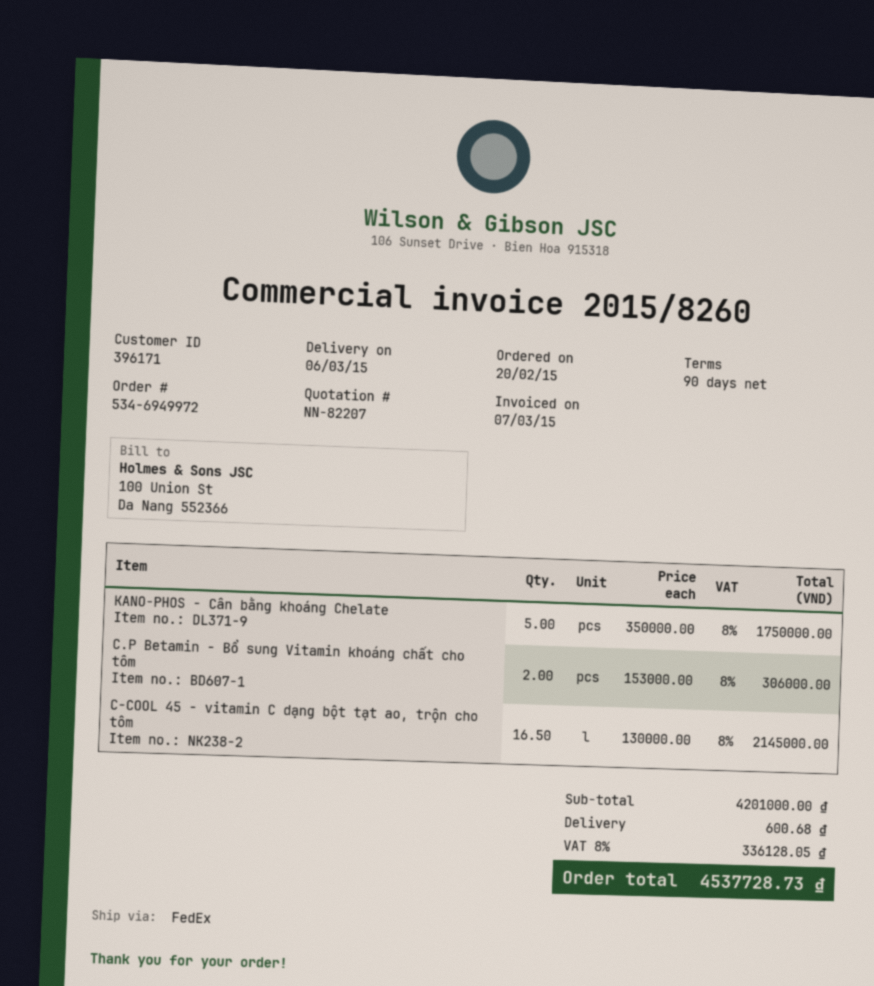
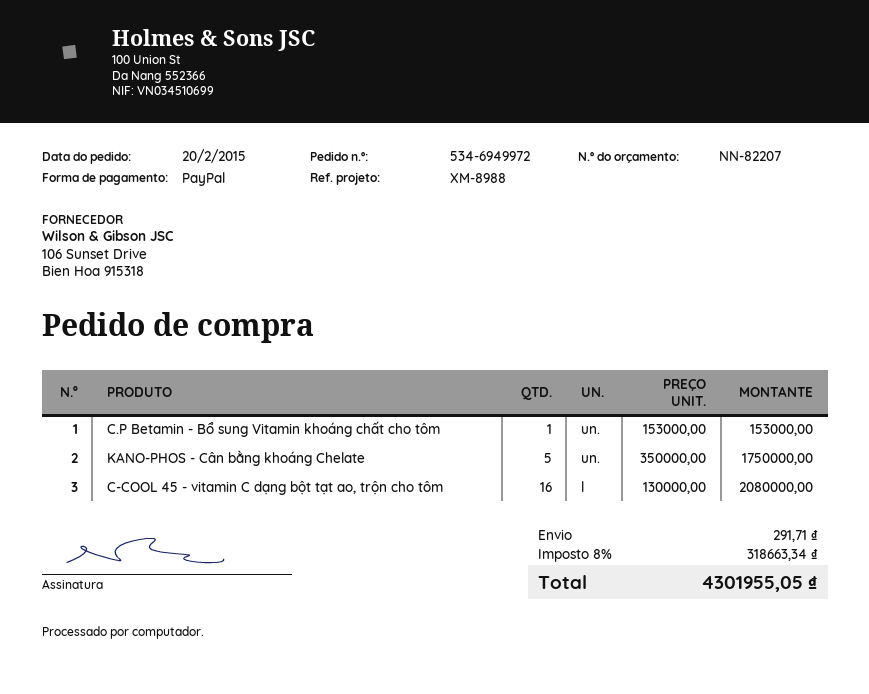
C.P Betamin - Bổ sung Vitamin khoáng chất cho tôm: 2 x 153000.00 = 306000.00 -> 1 x 153000.00 = 153000.00
C-COOL 45 - vitamin C dạng bột tạt ao, trộn cho tôm: 16.5 x 130000.00 = 2145000.00 -> 16 x 130000.00 = 2080000.00
shipping: 600.68 -> 291.71
tax: 8% = 336128.05 -> 8% = 318663.34
total: 4537728.73 -> 4301955.05

